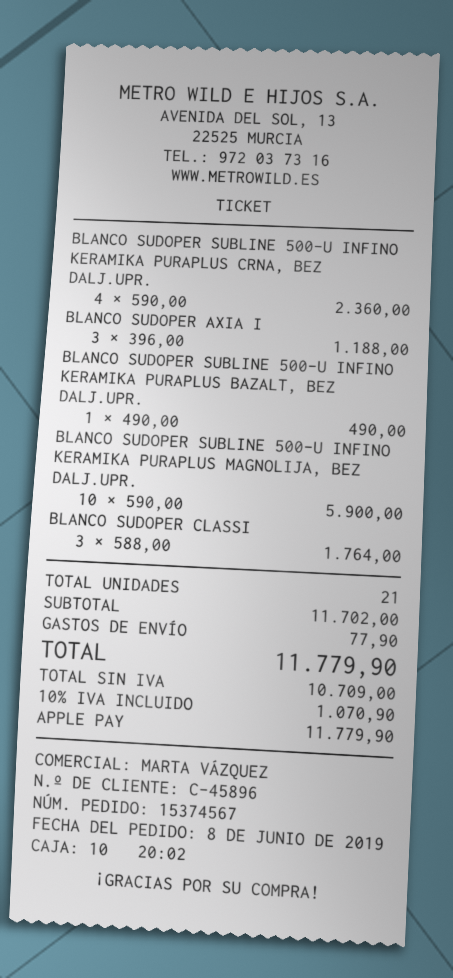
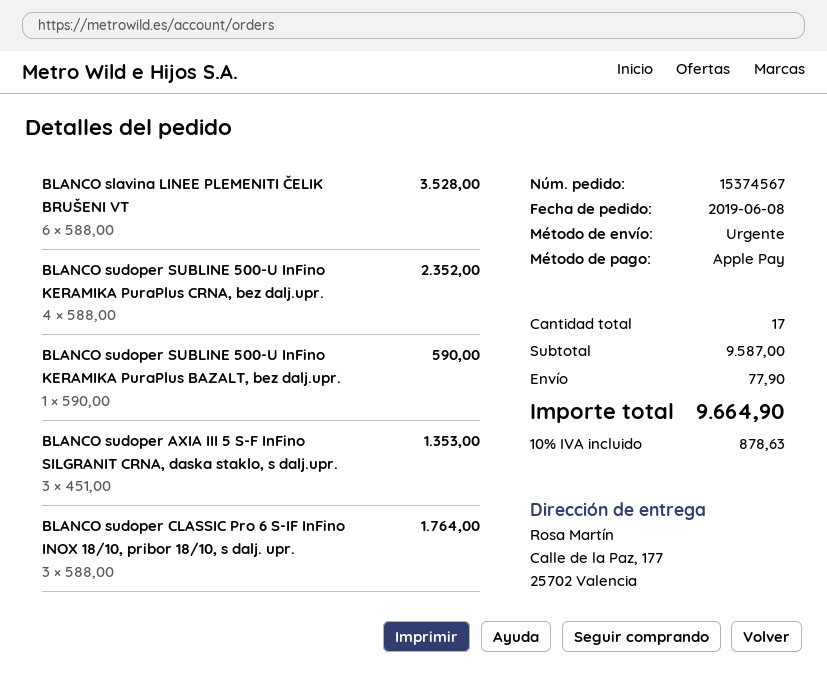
BLANCO SUDOPER SUBLINE 500-U INFINO KERAMIKA PURAPLUS CRNA, BEZ DALJ.UPR.: 4 x 590.00 = 2360.00 -> 4 x 588.00 = 2352.00
BLANCO SUDOPER AXIA I: 3 x 396.00 = 1188.00 -> 3 x 451.00 = 1353.00
BLANCO SUDOPER SUBLINE 500-U INFINO KERAMIKA PURAPLUS BAZALT, BEZ DALJ.UPR.: 1 x 490.00 = 490.00 -> 1 x 590.00 = 590.00
BLANCO SUDOPER SUBLINE 500-U INFINO KERAMIKA PURAPLUS MAGNOLIJA, BEZ DALJ.UPR.: 10 x 590.00 = 5900.00 -> none
BLANCO slavina LINEE PLEMENITI ČELIK BRUŠENI VT: none -> 6 x 588.00 = 3528.00
total quantity: 21 -> 17
subtotal: 11702.00 -> 9587.00
tax: 10% = 1070.90 -> 10% = 878.63
total: 11779.90 -> 9664.90

